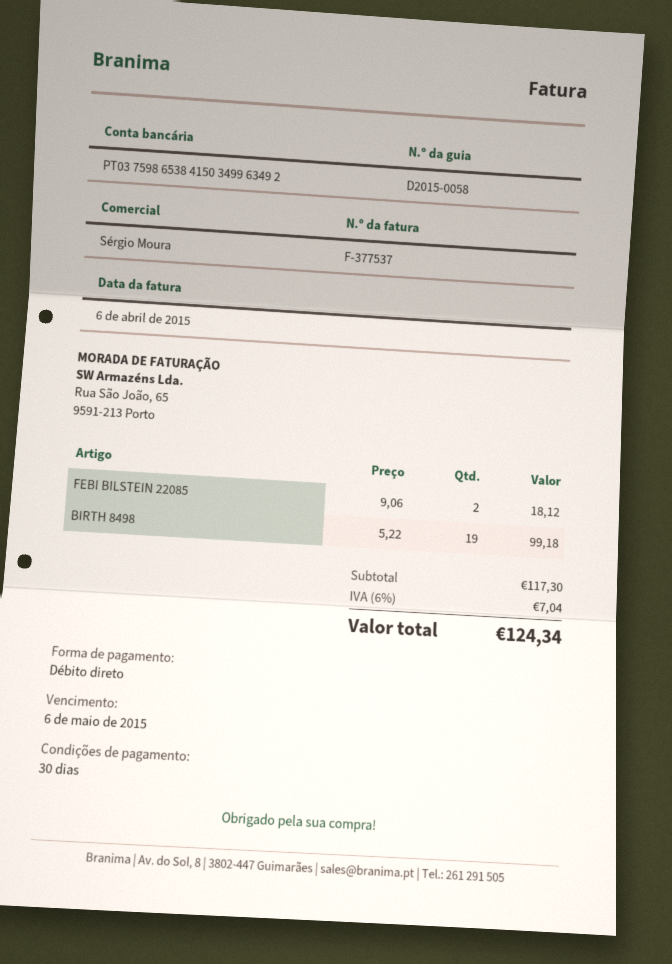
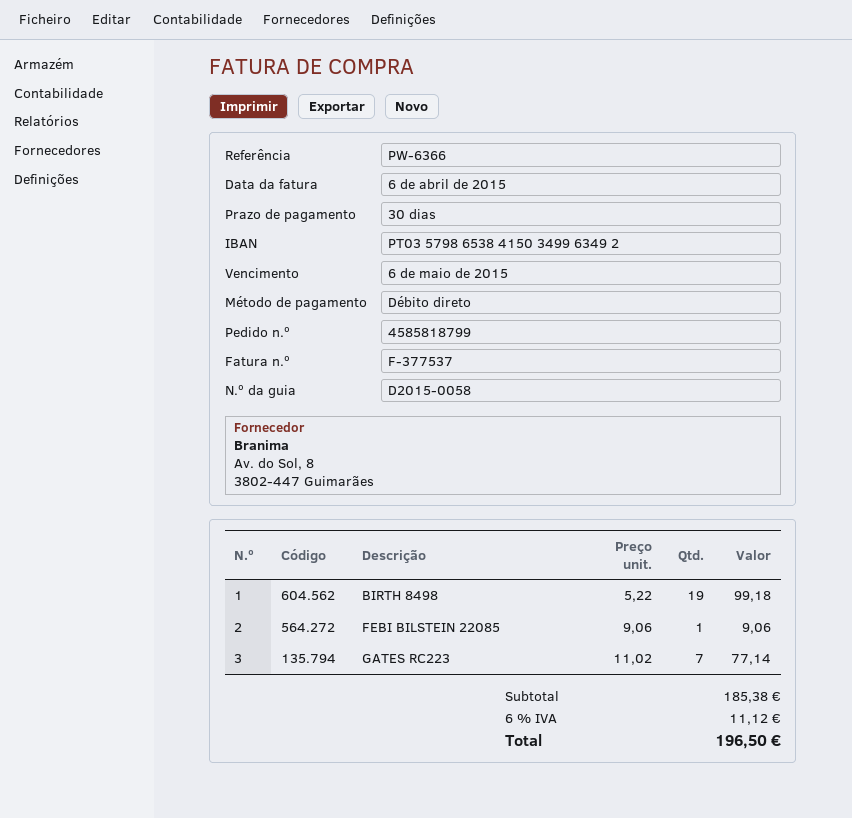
bank account: PT03759865384150349963492 -> PT03579865384150349963492
FEBI BILSTEIN 22085: 2 x 9.06 = 18.12 -> 1 x 9.06 = 9.06
GATES RC223: none -> 7 x 11.02 = 77.14
subtotal: 117.30 -> 185.38
tax: 6% = 7.04 -> 6% = 11.12
total: 124.34 -> 196.50

